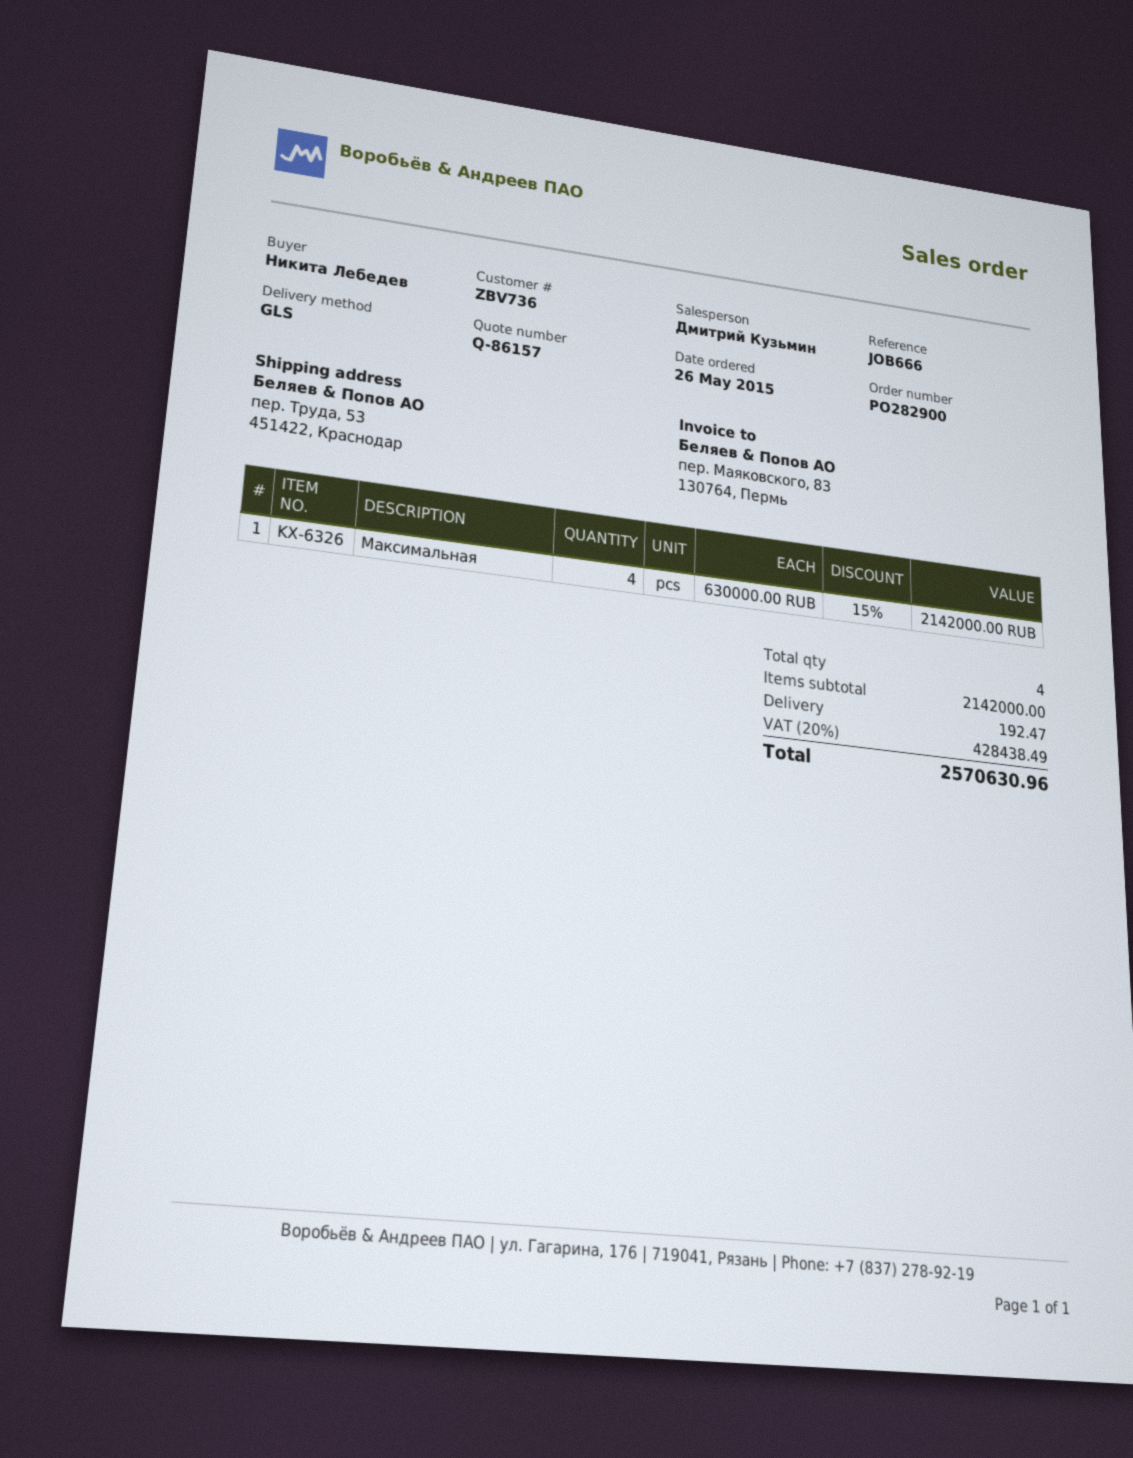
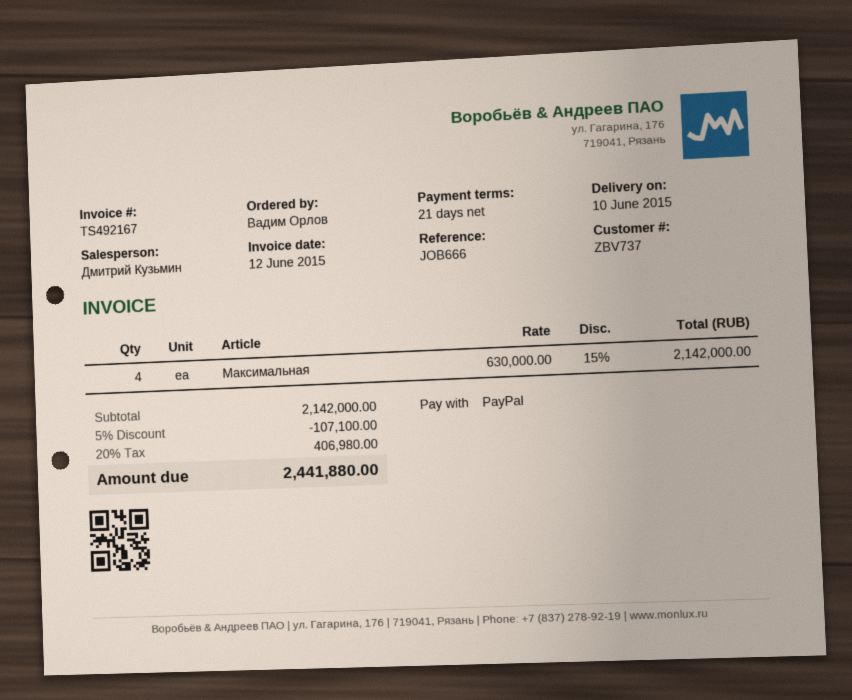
customer number: ZBV736 -> ZBV737
ordered by: Никита Лебедев -> Вадим Орлов
discount: none -> 5% = 107100.00
shipping: 192.47 -> none
tax: 20% = 428438.49 -> 20% = 406980.00
total: 2570630.96 -> 2441880.00

